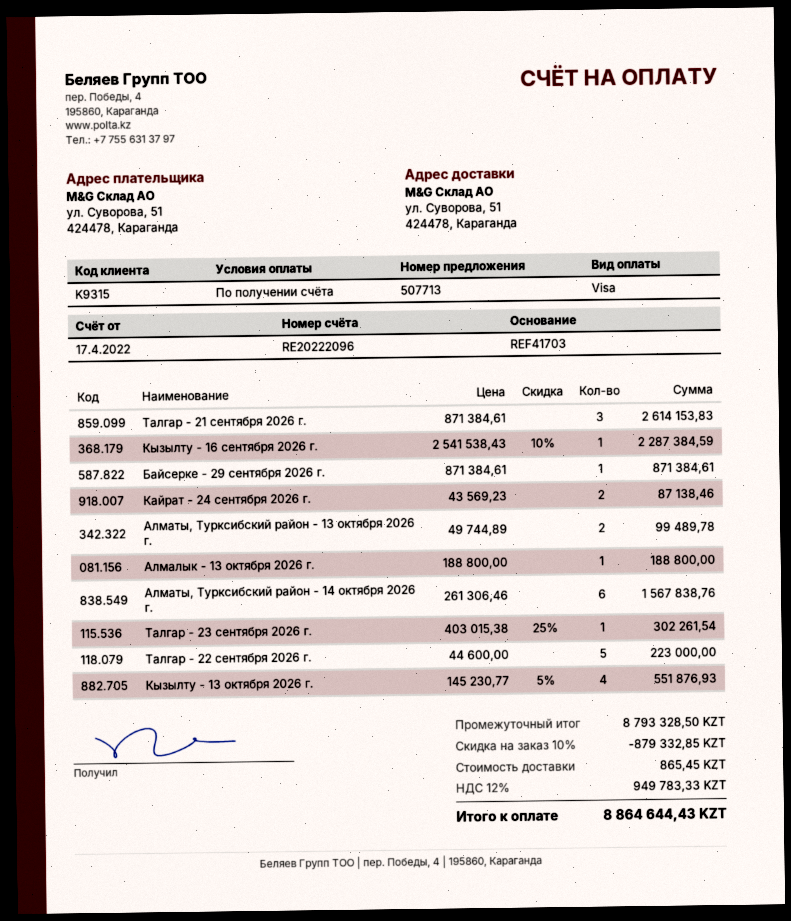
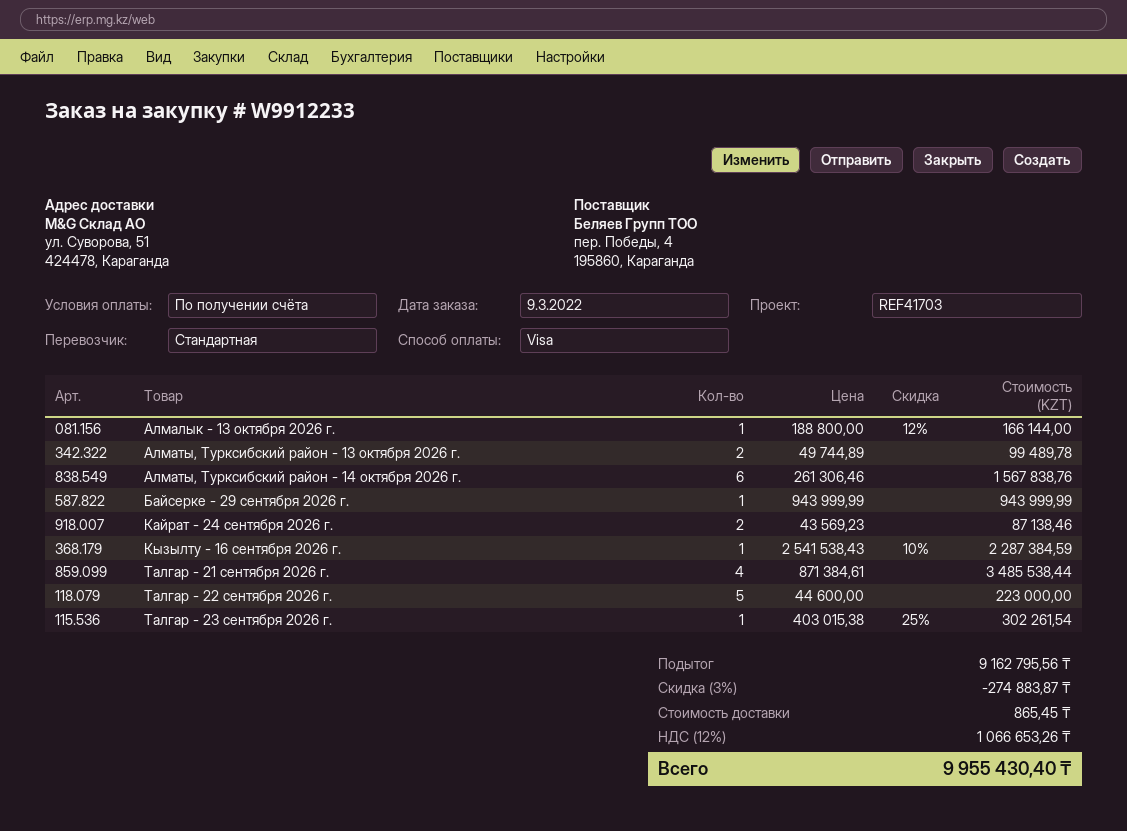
Талгар - 21 сентября 2026 г.: 3 x 871384.61 = 2614153.83 -> 4 x 871384.61 = 3485538.44
Байсерке - 29 сентября 2026 г.: 1 x 871384.61 = 871384.61 -> 1 x 943999.99 = 943999.99
Алмалык - 13 октября 2026 г.: 1 x 188800.00 = 188800.00 -> 1 x 188800.00 - 12% = 166144.00
Кызылту - 13 октября 2026 г.: 4 x 145230.77 - 5% = 551876.93 -> none
subtotal: 8793328.50 -> 9162795.56
discount: 10% = 879332.85 -> 3% = 274883.87
tax: 12% = 949783.33 -> 12% = 1066653.26
total: 8864644.43 -> 9955430.40

